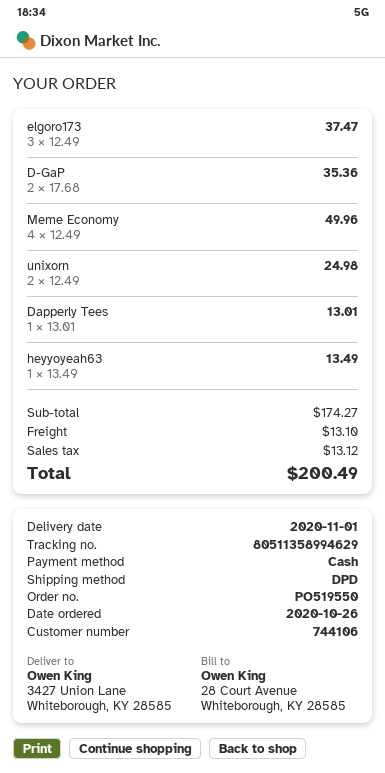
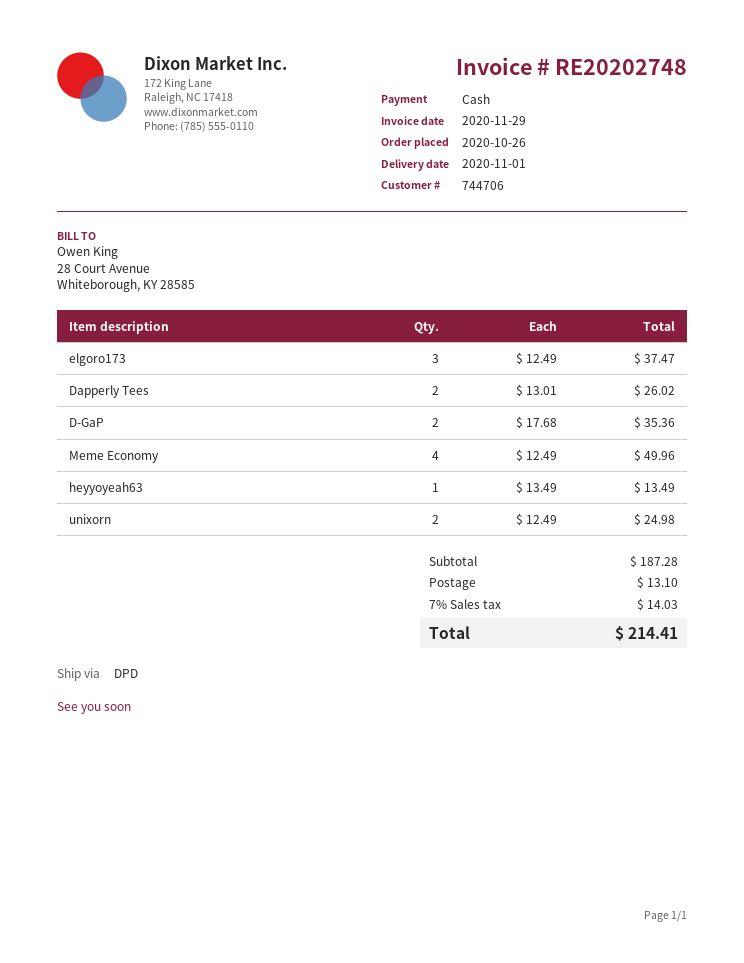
customer number: 744106 -> 744706
Dapperly Tees: 1 x 13.01 = 13.01 -> 2 x 13.01 = 26.02
subtotal: 174.27 -> 187.28
tax: 13.12 -> 14.03
total: 200.49 -> 214.41

